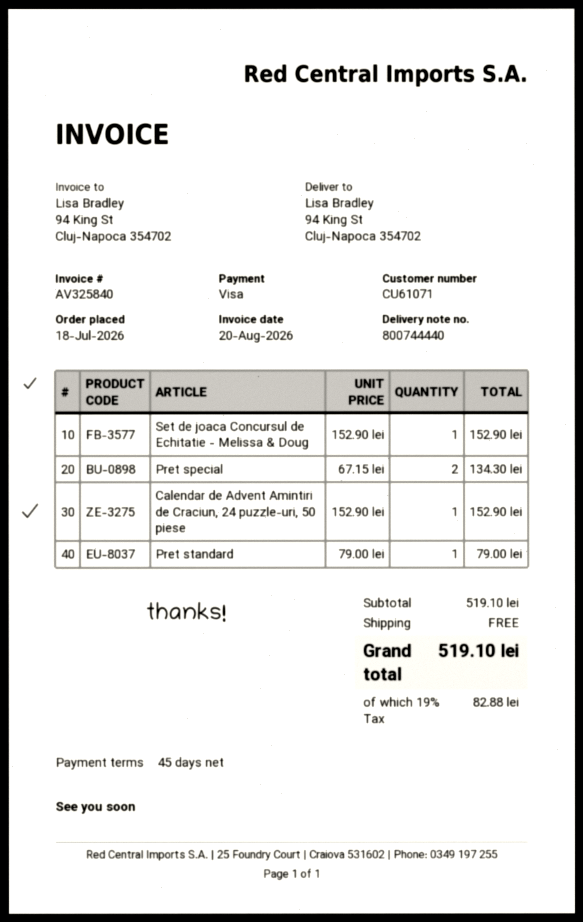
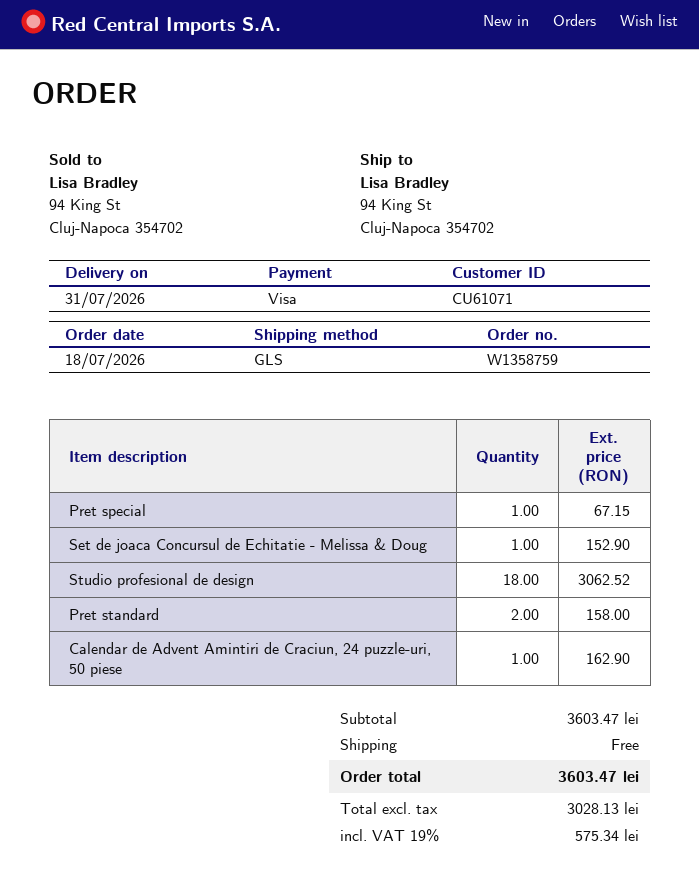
Pret special: 2 for 134.30 -> 1 for 67.15
Calendar de Advent Amintiri de Craciun, 24 puzzle-uri, 50 piese: 1 for 152.90 -> 1 for 162.90
Pret standard: 1 for 79.00 -> 2 for 158.00
Studio profesional de design: none -> 18 for 3062.52
subtotal: 519.10 -> 3603.47
tax: 19% = 82.88 -> 19% = 575.34
total: 519.10 -> 3603.47

